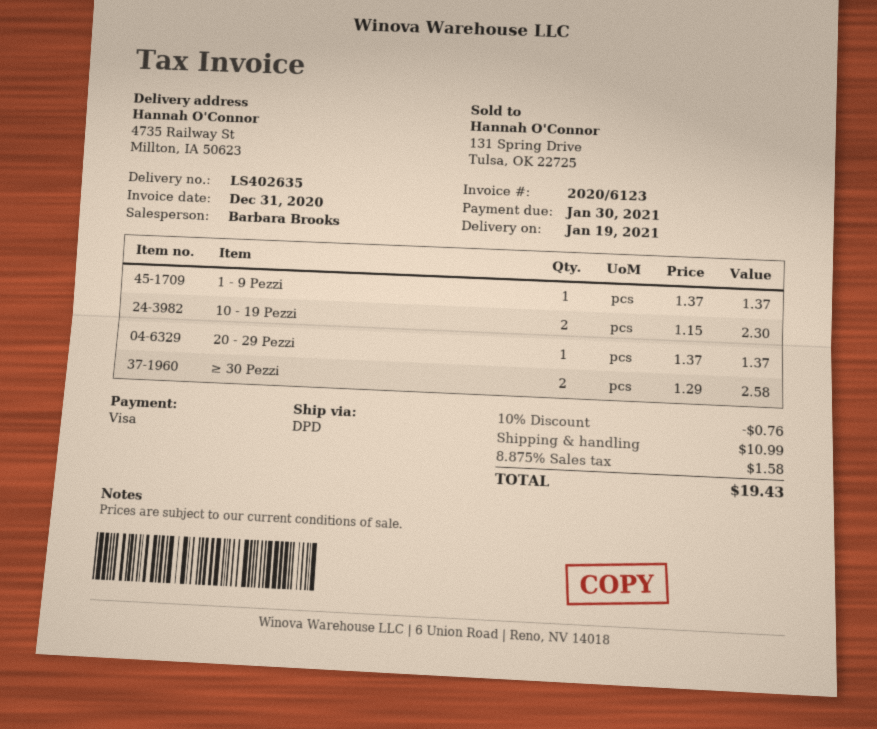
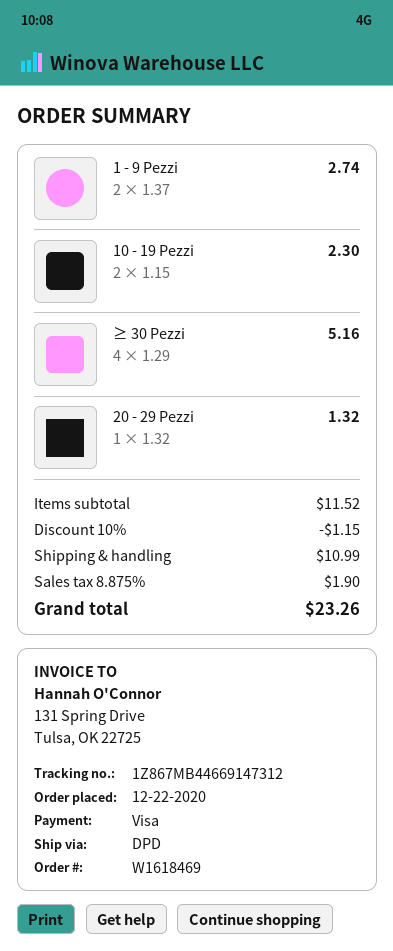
1 - 9 Pezzi: 1 x 1.37 = 1.37 -> 2 x 1.37 = 2.74
20 - 29 Pezzi: 1 x 1.37 = 1.37 -> 1 x 1.32 = 1.32
≥ 30 Pezzi: 2 x 1.29 = 2.58 -> 4 x 1.29 = 5.16
discount: 10% = 0.76 -> 10% = 1.15
tax: 8.875% = 1.58 -> 8.875% = 1.90
total: 19.43 -> 23.26

